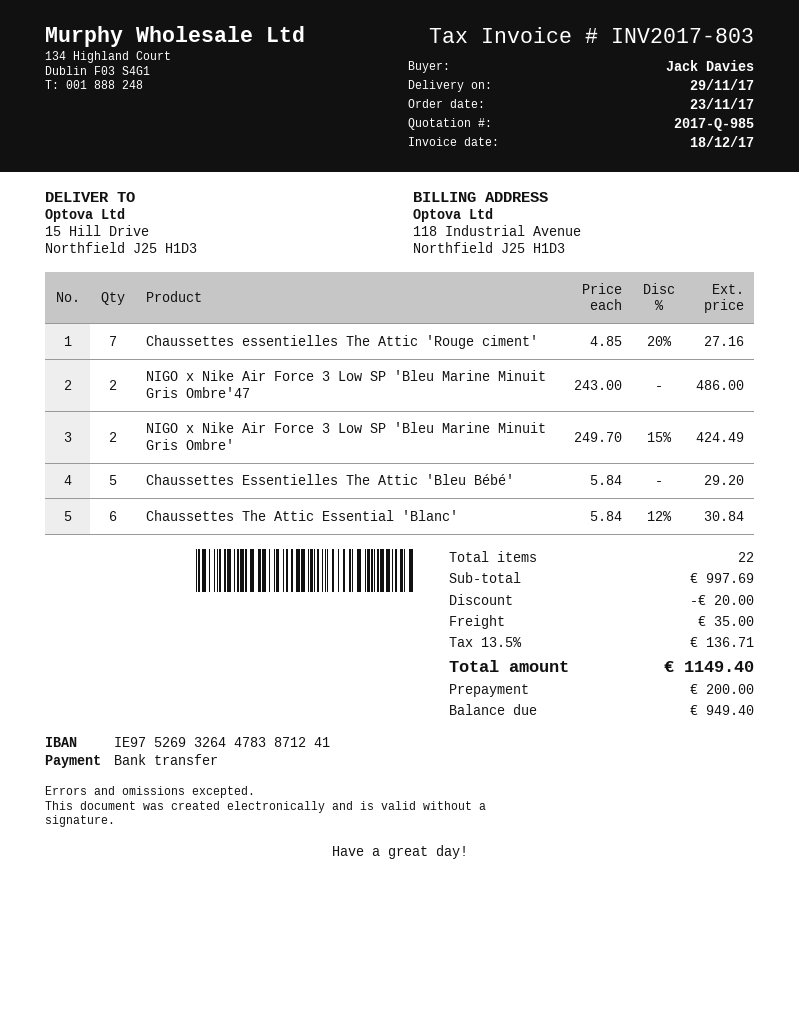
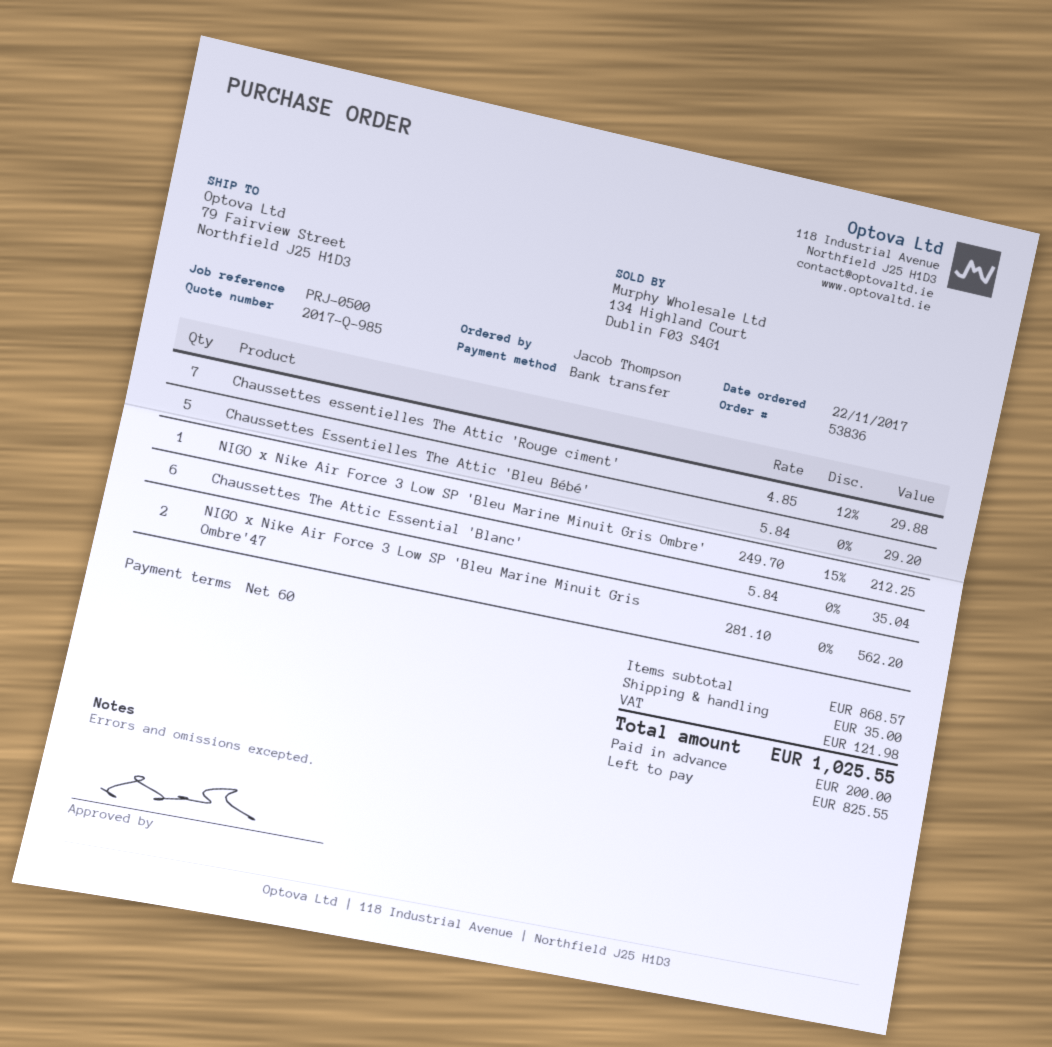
order date: 2017-11-23 -> 2017-11-22
ordered by: Jack Davies -> Jacob Thompson
ship to: 15 Hill Drive, Northfield J25 H1D3 -> 79 Fairview Street, Northfield J25 H1D3
Chaussettes essentielles The Attic 'Rouge ciment': 7 x 4.85 - 20% = 27.16 -> 7 x 4.85 - 12% = 29.88
NIGO x Nike Air Force 3 Low SP 'Bleu Marine Minuit Gris Ombre'47: 2 x 243.00 = 486.00 -> 2 x 281.10 = 562.20
NIGO x Nike Air Force 3 Low SP 'Bleu Marine Minuit Gris Ombre': 2 x 249.70 - 15% = 424.49 -> 1 x 249.70 - 15% = 212.25
Chaussettes The Attic Essential 'Blanc': 6 x 5.84 - 12% = 30.84 -> 6 x 5.84 = 35.04
subtotal: 997.69 -> 868.57
discount: 20.00 -> none
tax: 136.71 -> 121.98
total: 1149.40 -> 1025.55
balance: 949.40 -> 825.55

